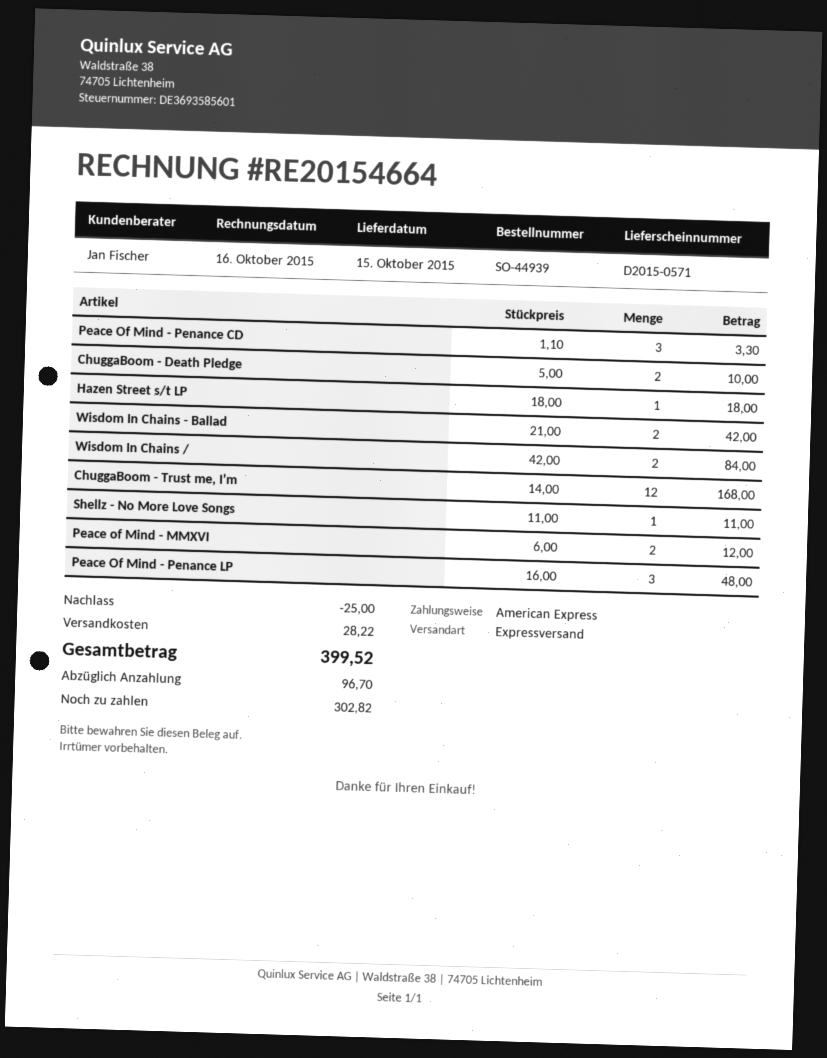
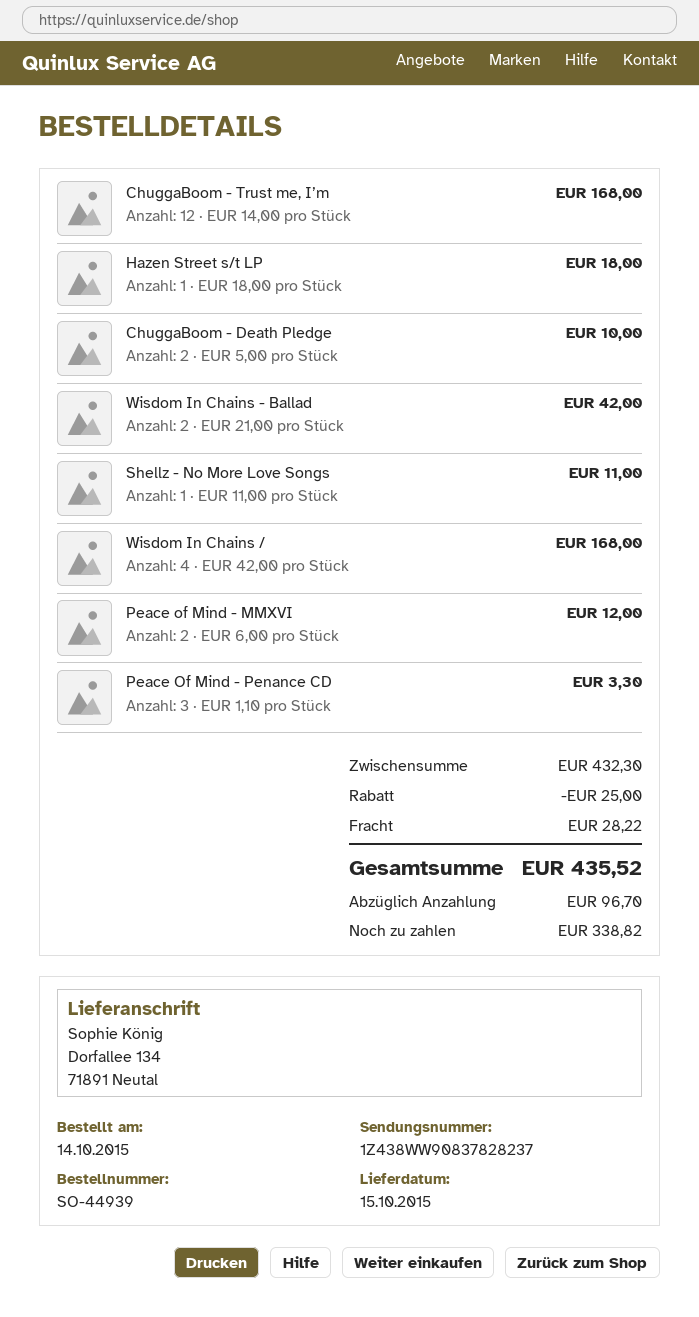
Wisdom In Chains /: 2 x 42.00 = 84.00 -> 4 x 42.00 = 168.00
Peace Of Mind - Penance LP: 3 x 16.00 = 48.00 -> none
total: 399.52 -> 435.52
balance: 302.82 -> 338.82

